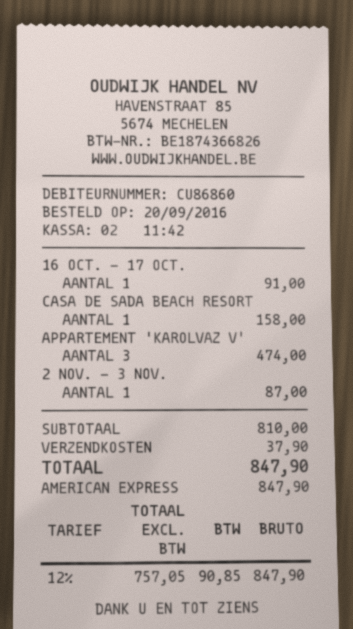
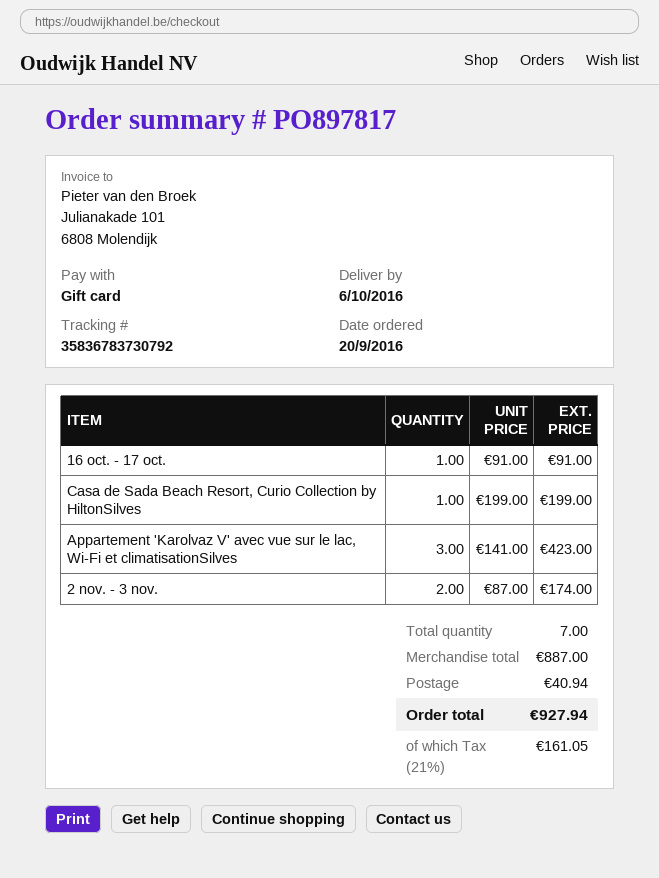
payment method: American Express -> gift card
CASA DE SADA BEACH RESORT: 1 for 158.00 -> 1 for 199.00
APPARTEMENT 'KAROLVAZ V': 3 for 474.00 -> 3 for 423.00
2 NOV. - 3 NOV.: 1 for 87.00 -> 2 for 174.00
subtotal: 810.00 -> 887.00
shipping: 37.90 -> 40.94
tax: 12% = 90.85 -> 21% = 161.05
total: 847.90 -> 927.94

